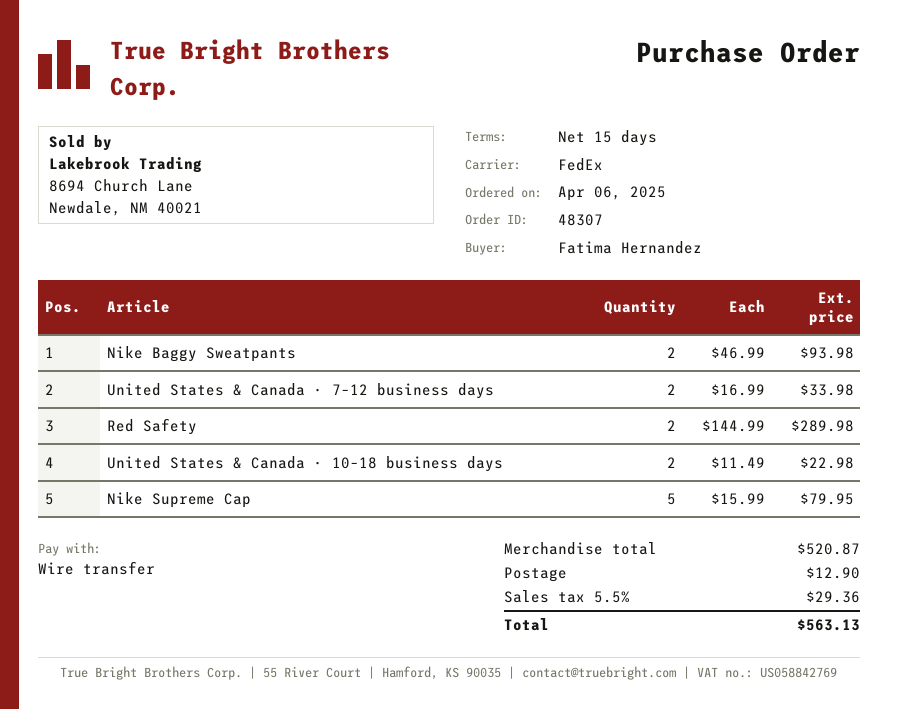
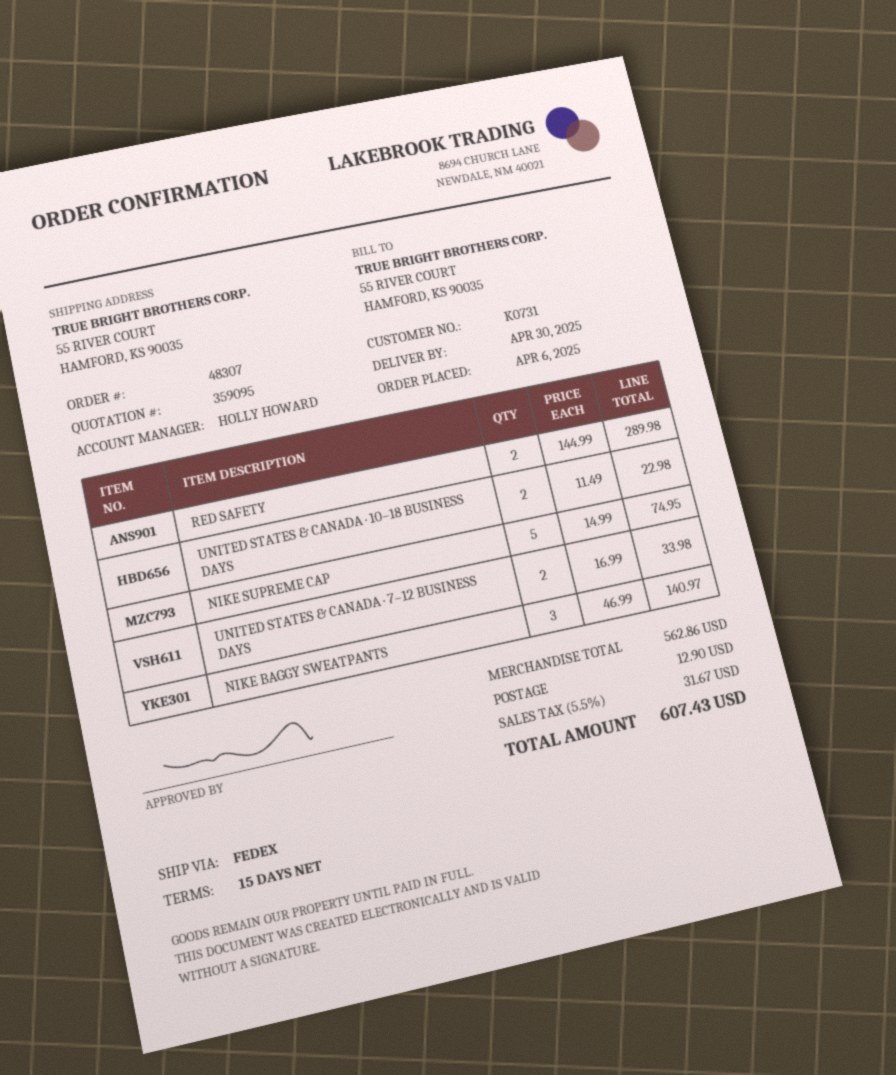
Nike Baggy Sweatpants: 2 x 46.99 = 93.98 -> 3 x 46.99 = 140.97
Nike Supreme Cap: 5 x 15.99 = 79.95 -> 5 x 14.99 = 74.95
subtotal: 520.87 -> 562.86
tax: 5.5% = 29.36 -> 5.5% = 31.67
total: 563.13 -> 607.43

